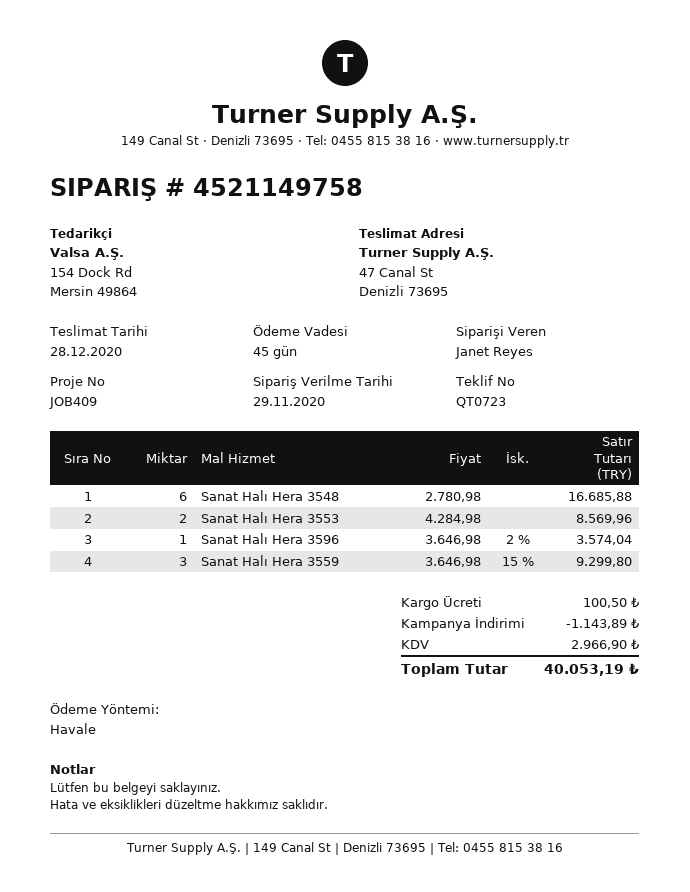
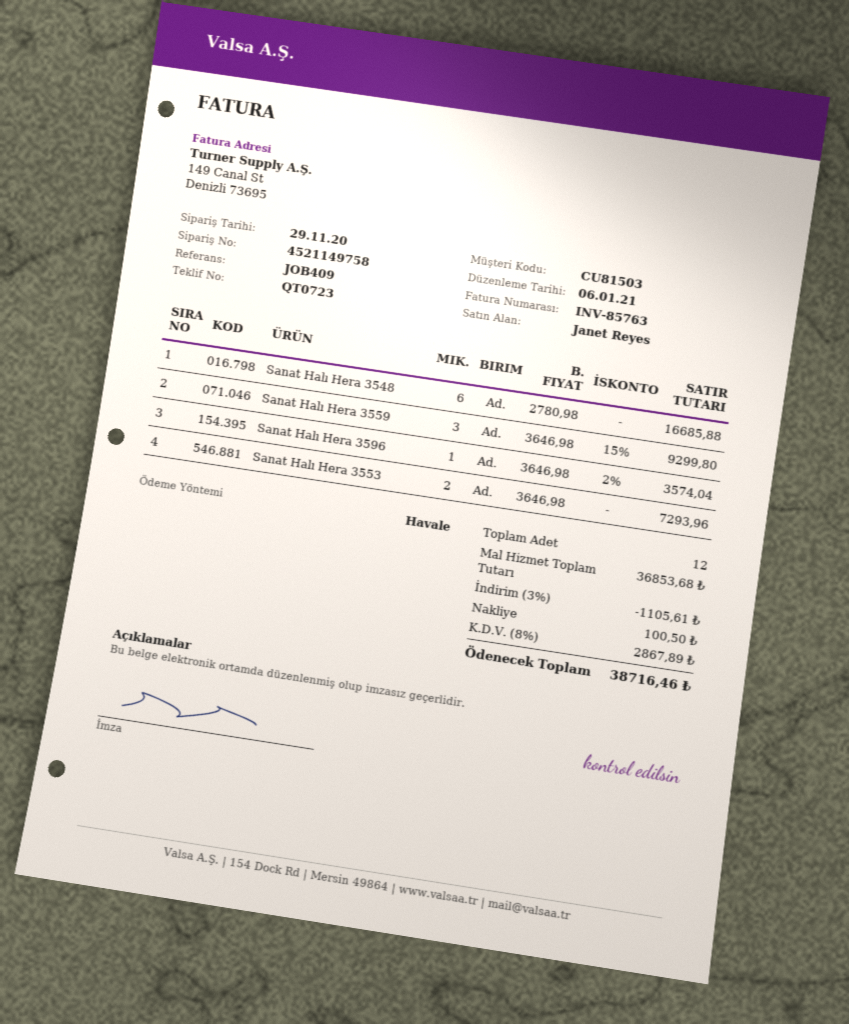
Sanat Halı Hera 3553: 2 x 4284.98 = 8569.96 -> 2 x 3646.98 = 7293.96
discount: 1143.89 -> 1105.61
tax: 2966.90 -> 2867.89
total: 40053.19 -> 38716.46

